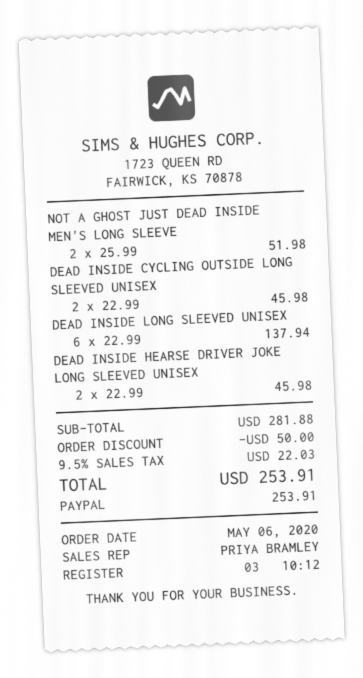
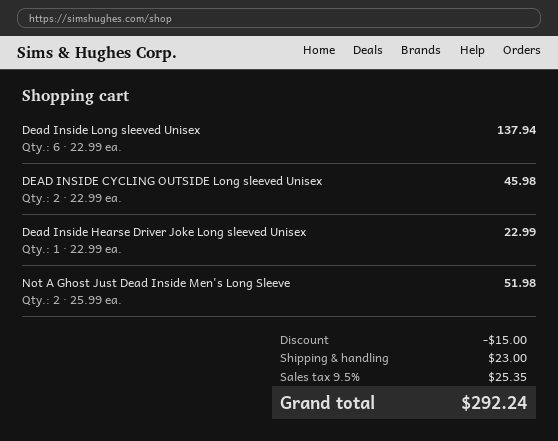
DEAD INSIDE HEARSE DRIVER JOKE LONG SLEEVED UNISEX: 2 x 22.99 = 45.98 -> 1 x 22.99 = 22.99
discount: 50.00 -> 15.00
shipping: none -> 23.00
tax: 9.5% = 22.03 -> 9.5% = 25.35
total: 253.91 -> 292.24

